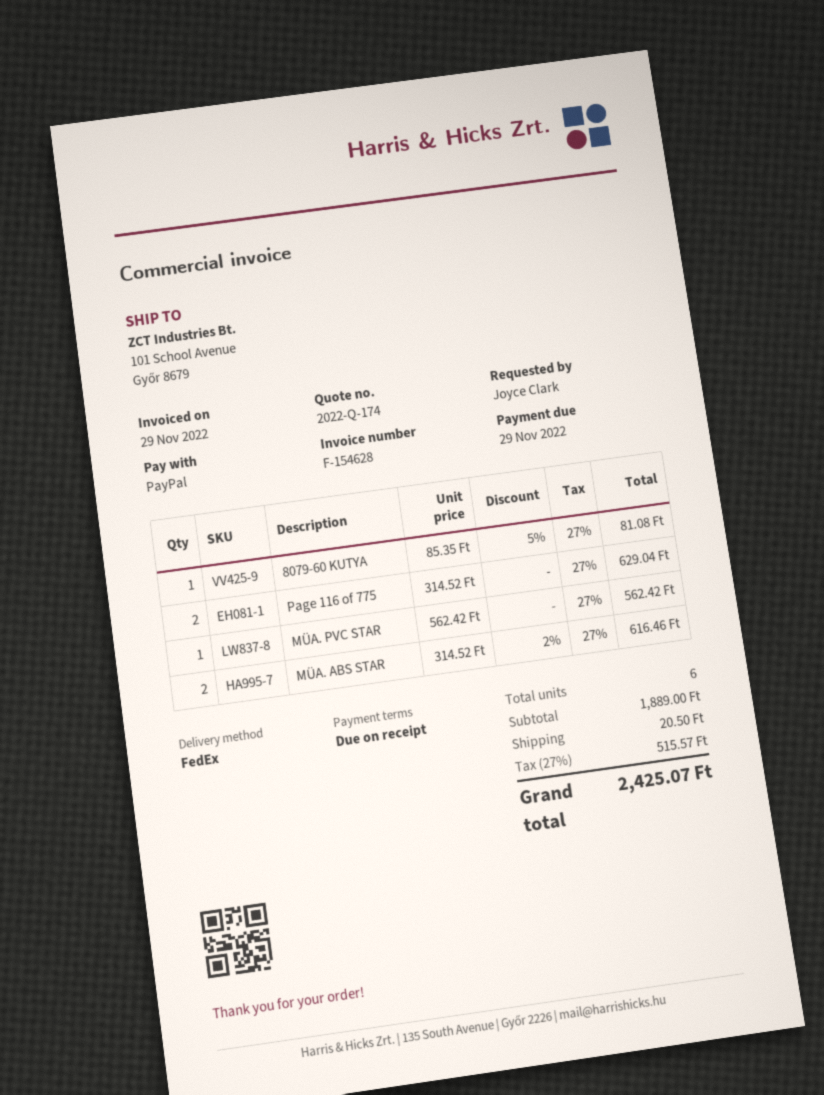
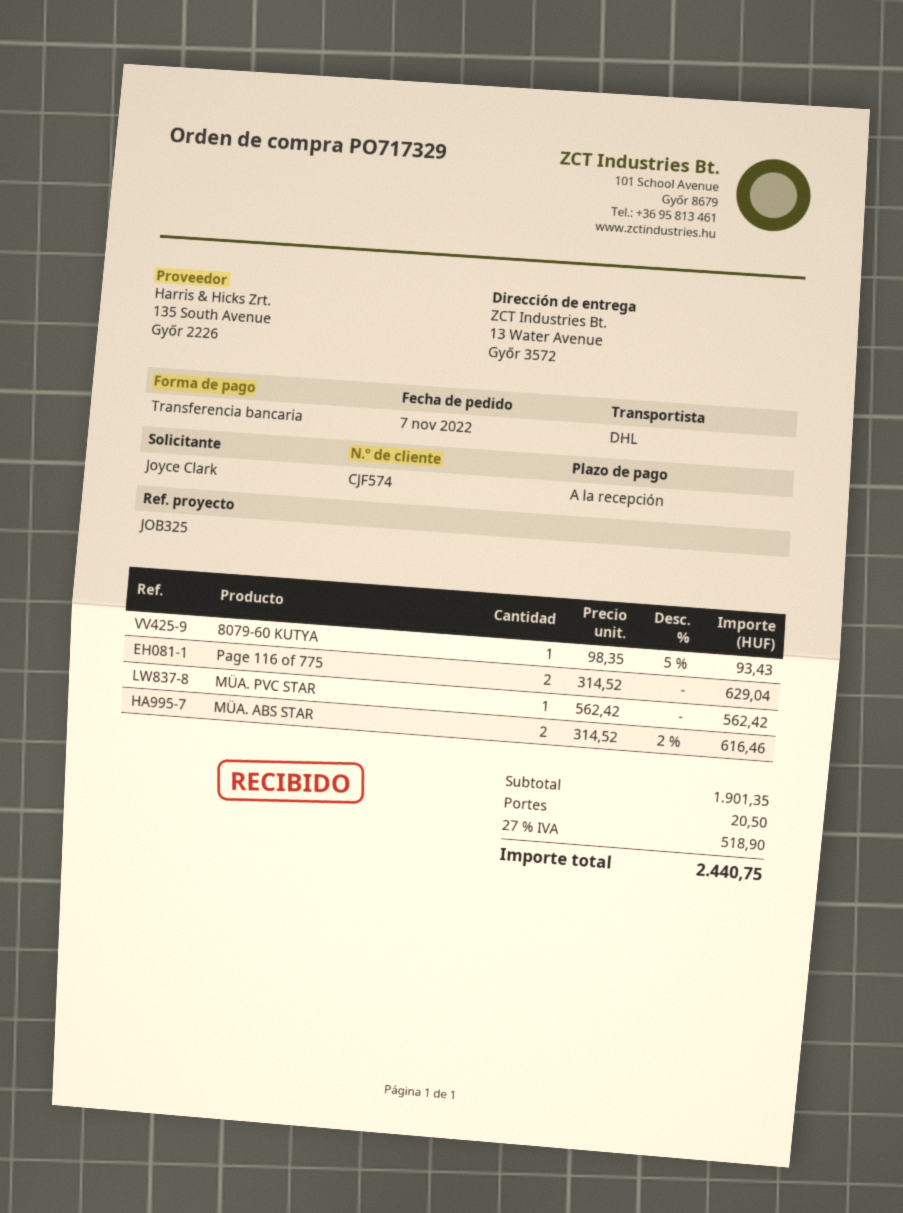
payment method: PayPal -> bank transfer
shipping method: FedEx -> DHL
ship to: 101 School Avenue, Győr 8679 -> 13 Water Avenue, Győr 3572
8079-60 KUTYA: 1 x 85.35 - 5% = 81.08 -> 1 x 98.35 - 5% = 93.43
subtotal: 1889.00 -> 1901.35
tax: 27% = 515.57 -> 27% = 518.90
total: 2425.07 -> 2440.75

